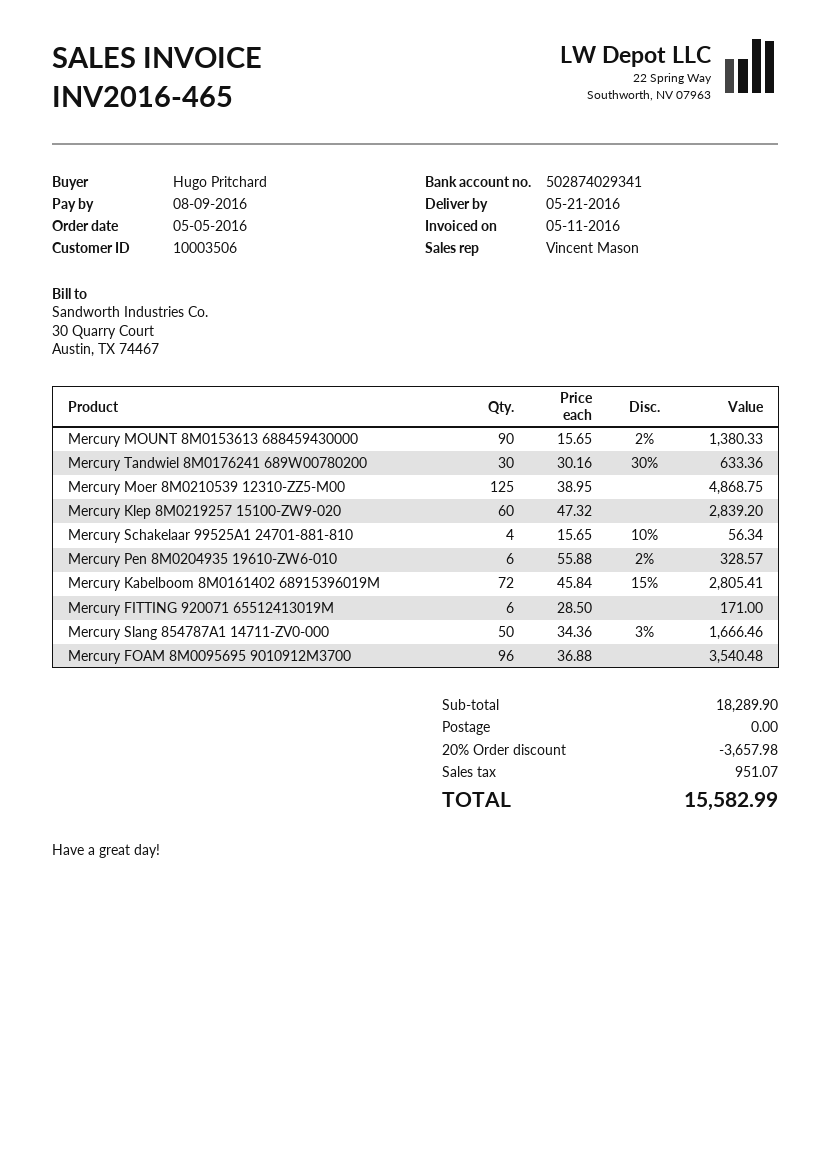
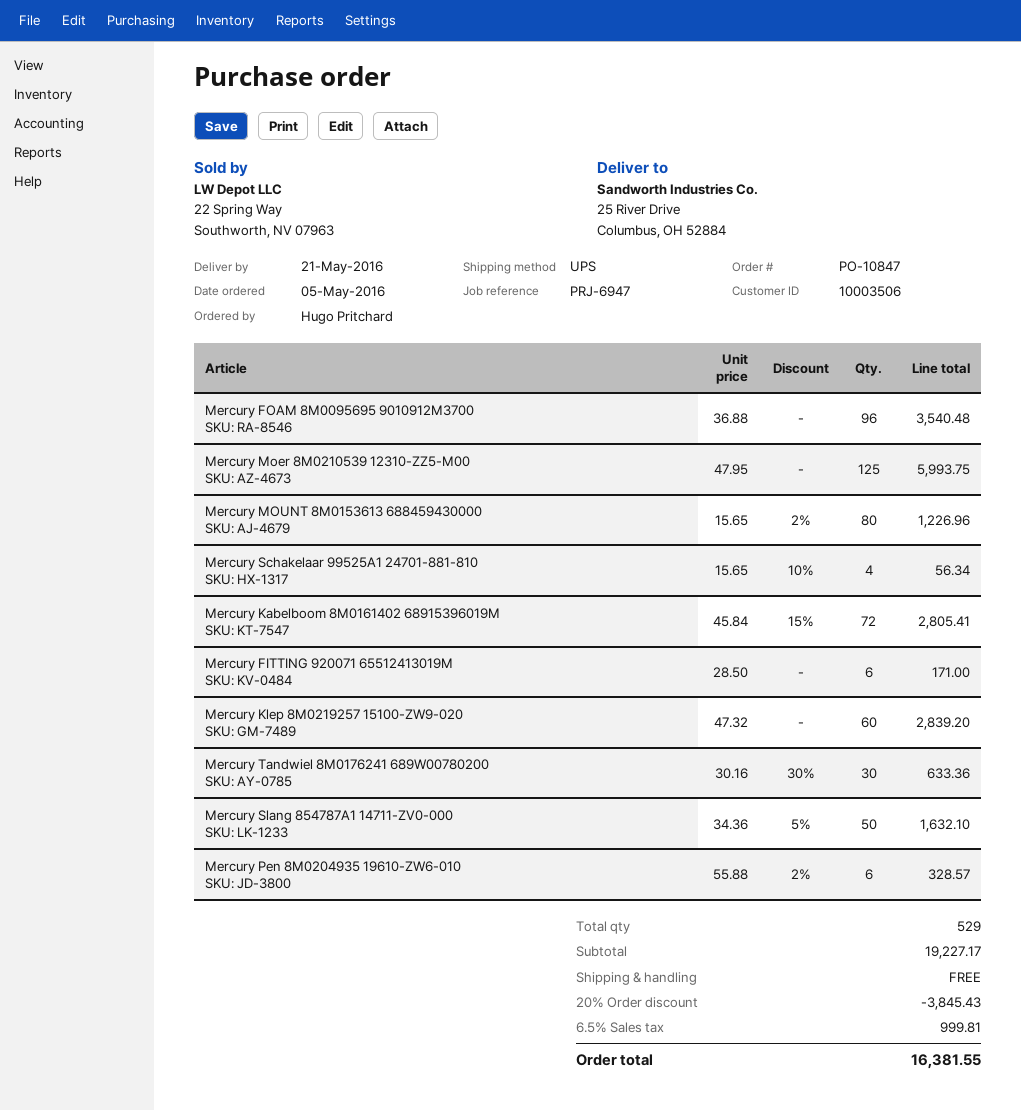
Mercury MOUNT 8M0153613 688459430000: 90 x 15.65 - 2% = 1380.33 -> 80 x 15.65 - 2% = 1226.96
Mercury Moer 8M0210539 12310-ZZ5-M00: 125 x 38.95 = 4868.75 -> 125 x 47.95 = 5993.75
Mercury Slang 854787A1 14711-ZV0-000: 50 x 34.36 - 3% = 1666.46 -> 50 x 34.36 - 5% = 1632.10
subtotal: 18289.90 -> 19227.17
discount: 20% = 3657.98 -> 20% = 3845.43
tax: 951.07 -> 999.81
total: 15582.99 -> 16381.55

